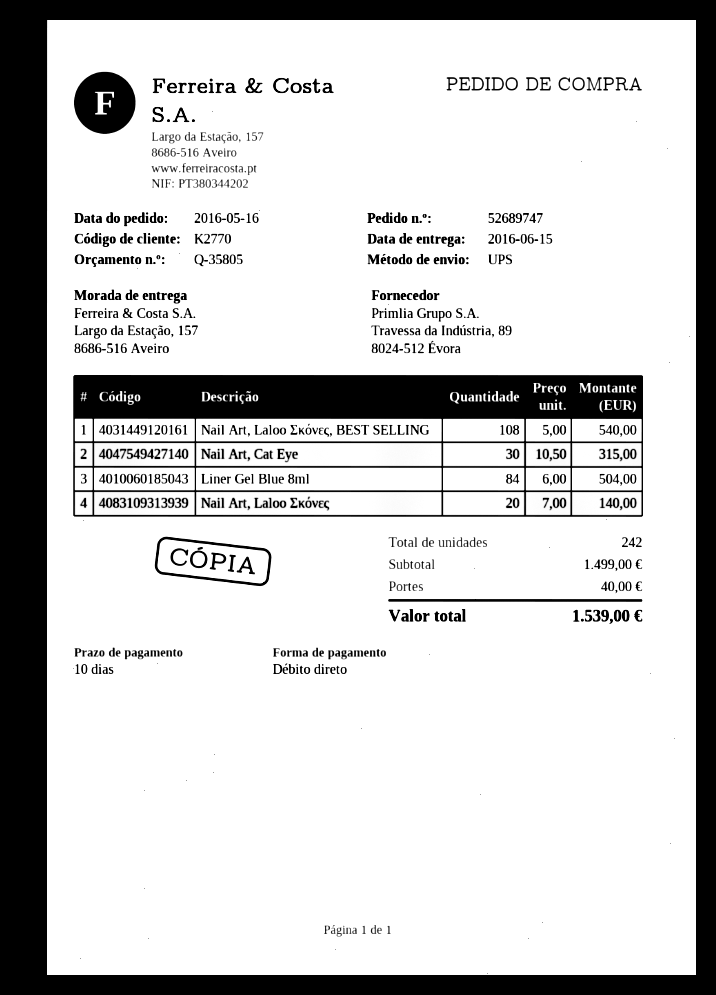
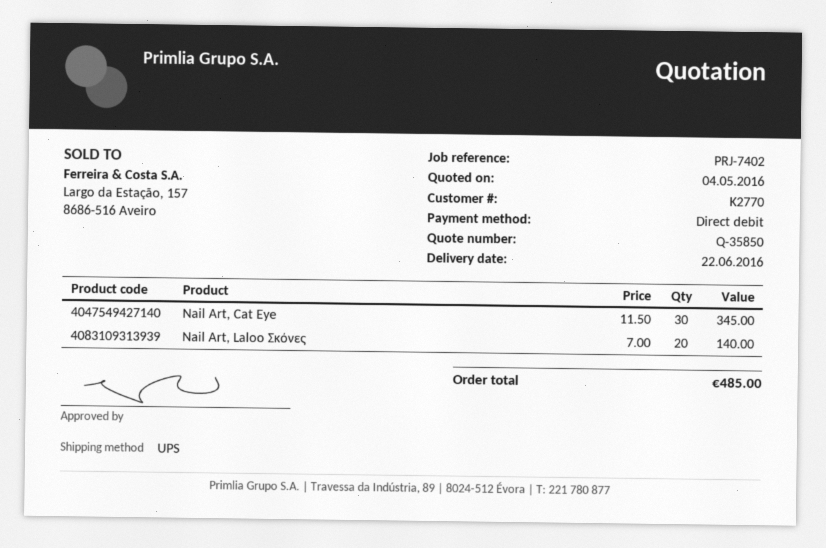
quote number: Q-35805 -> Q-35850
delivery date: 2016-06-15 -> 2016-06-22
Nail Art, Laloo Σκόνες, BEST SELLING: 108 x 5.00 = 540.00 -> none
Nail Art, Cat Eye: 30 x 10.50 = 315.00 -> 30 x 11.50 = 345.00
Liner Gel Blue 8ml: 84 x 6.00 = 504.00 -> none
shipping: 40.00 -> none
total: 1539.00 -> 485.00

